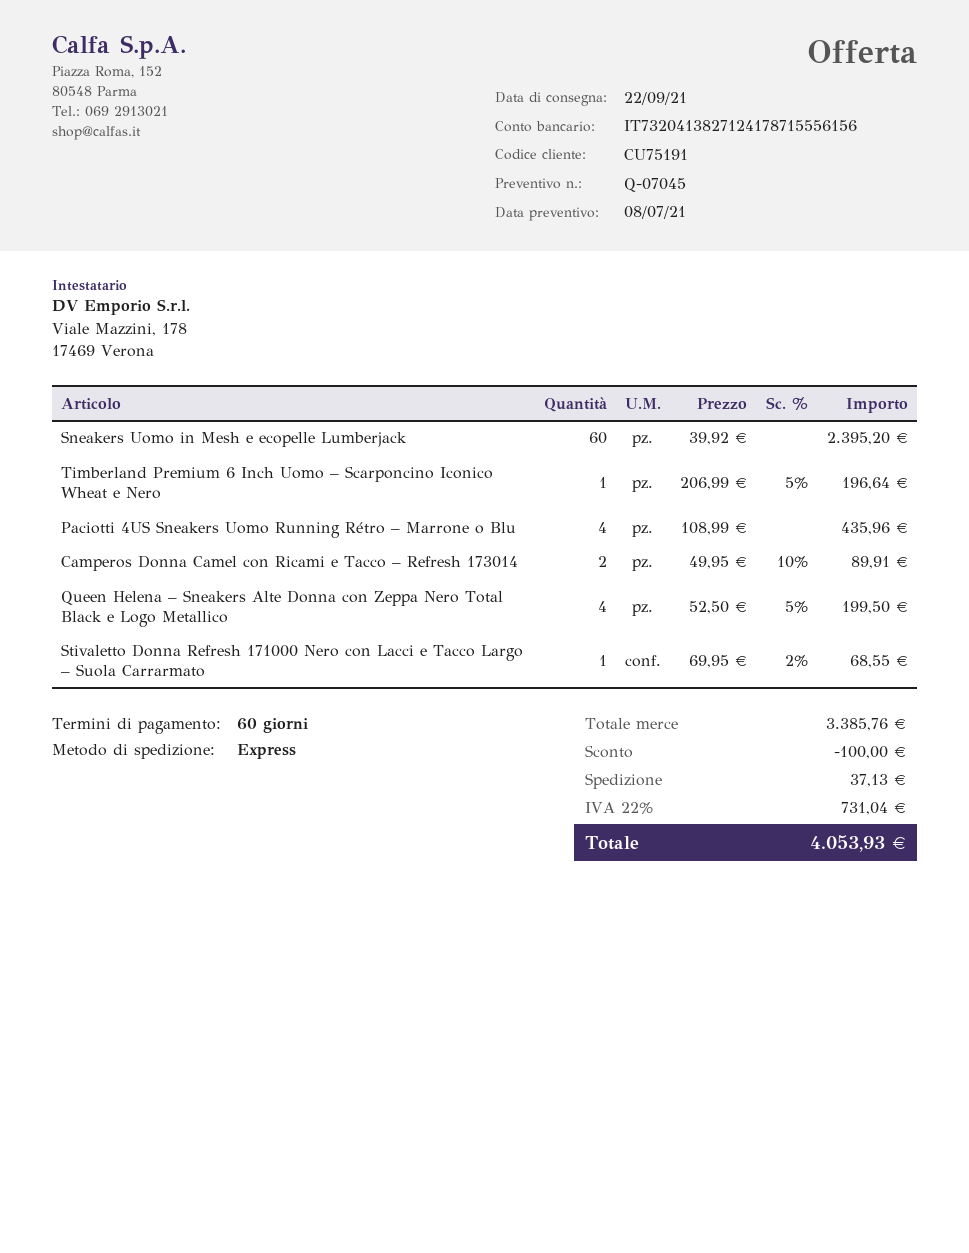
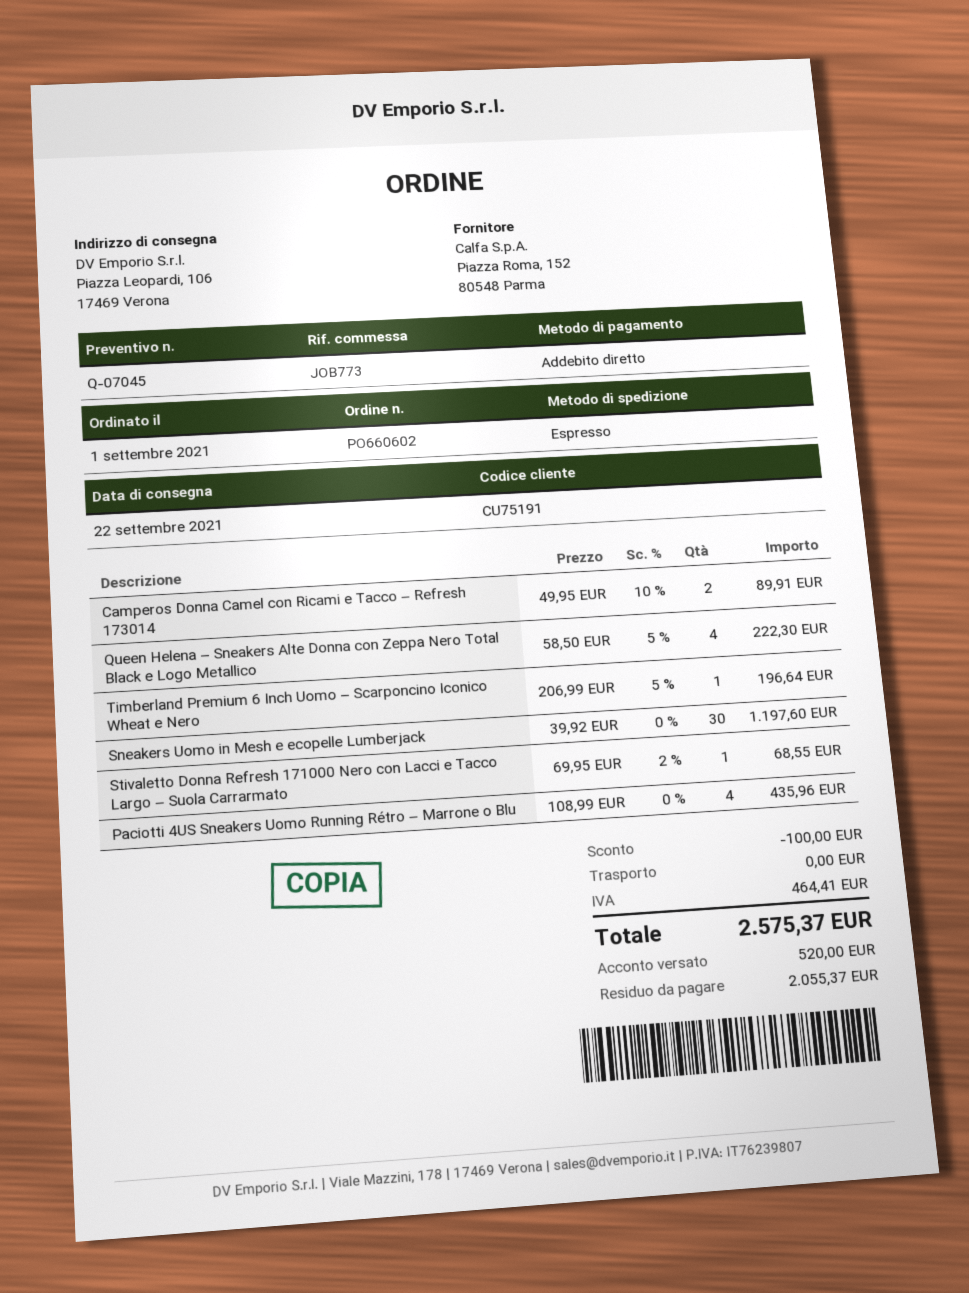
Sneakers Uomo in Mesh e ecopelle Lumberjack: 60 x 39.92 = 2395.20 -> 30 x 39.92 = 1197.60
Queen Helena – Sneakers Alte Donna con Zeppa Nero Total Black e Logo Metallico: 4 x 52.50 - 5% = 199.50 -> 4 x 58.50 - 5% = 222.30
shipping: 37.13 -> 0.00
tax: 731.04 -> 464.41
total: 4053.93 -> 2575.37

